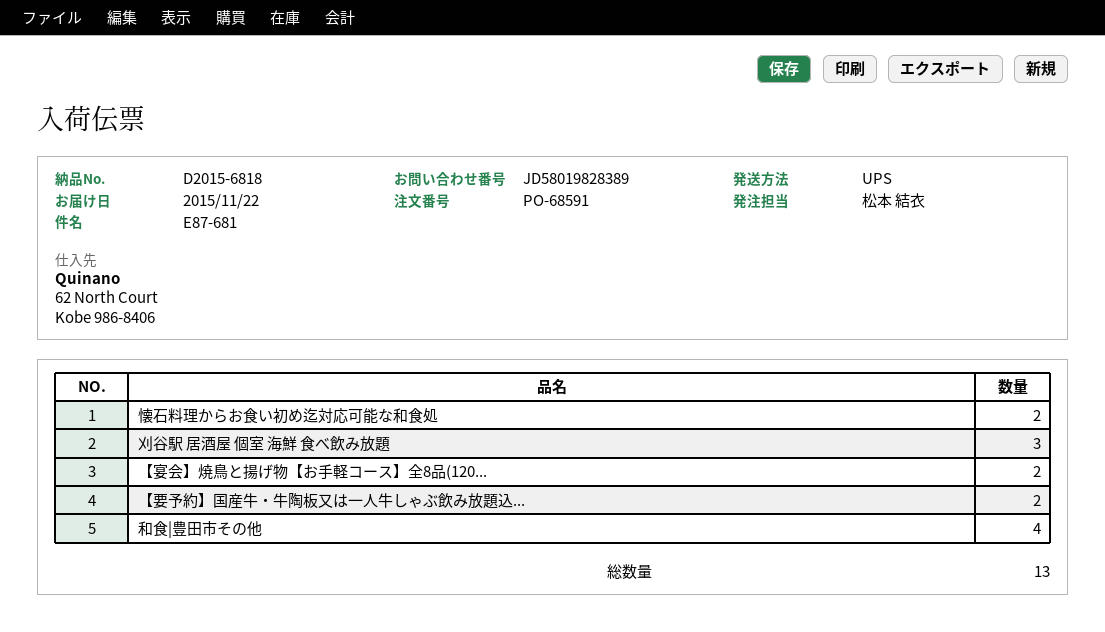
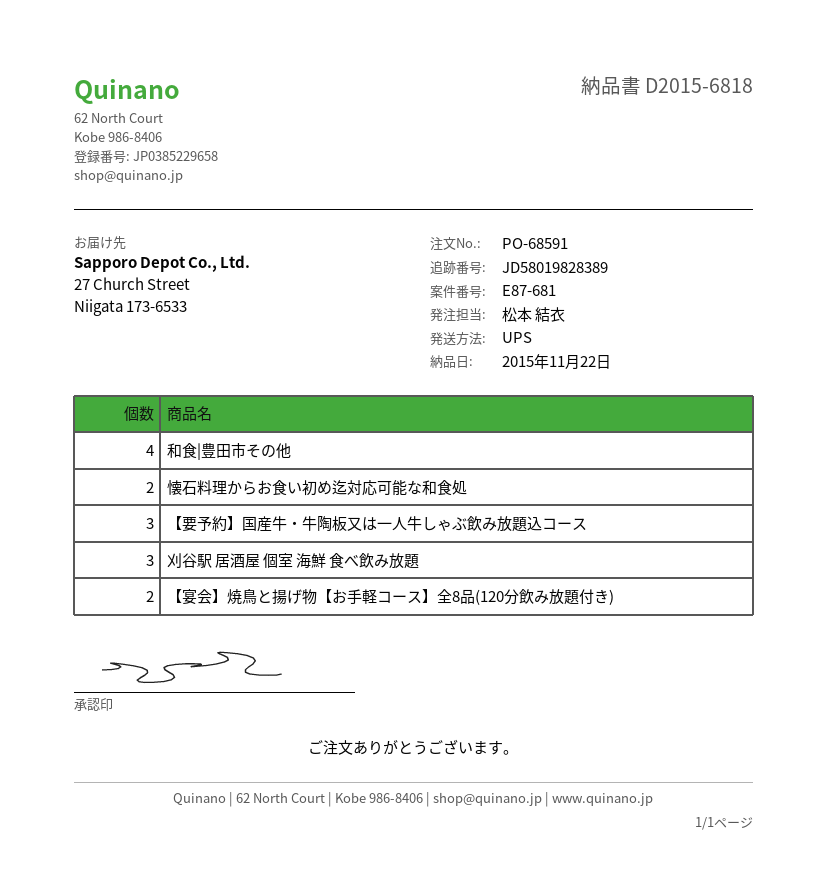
【要予約】国産牛・牛陶板又は一人牛しゃぶ飲み放題込...: 2 -> 3

